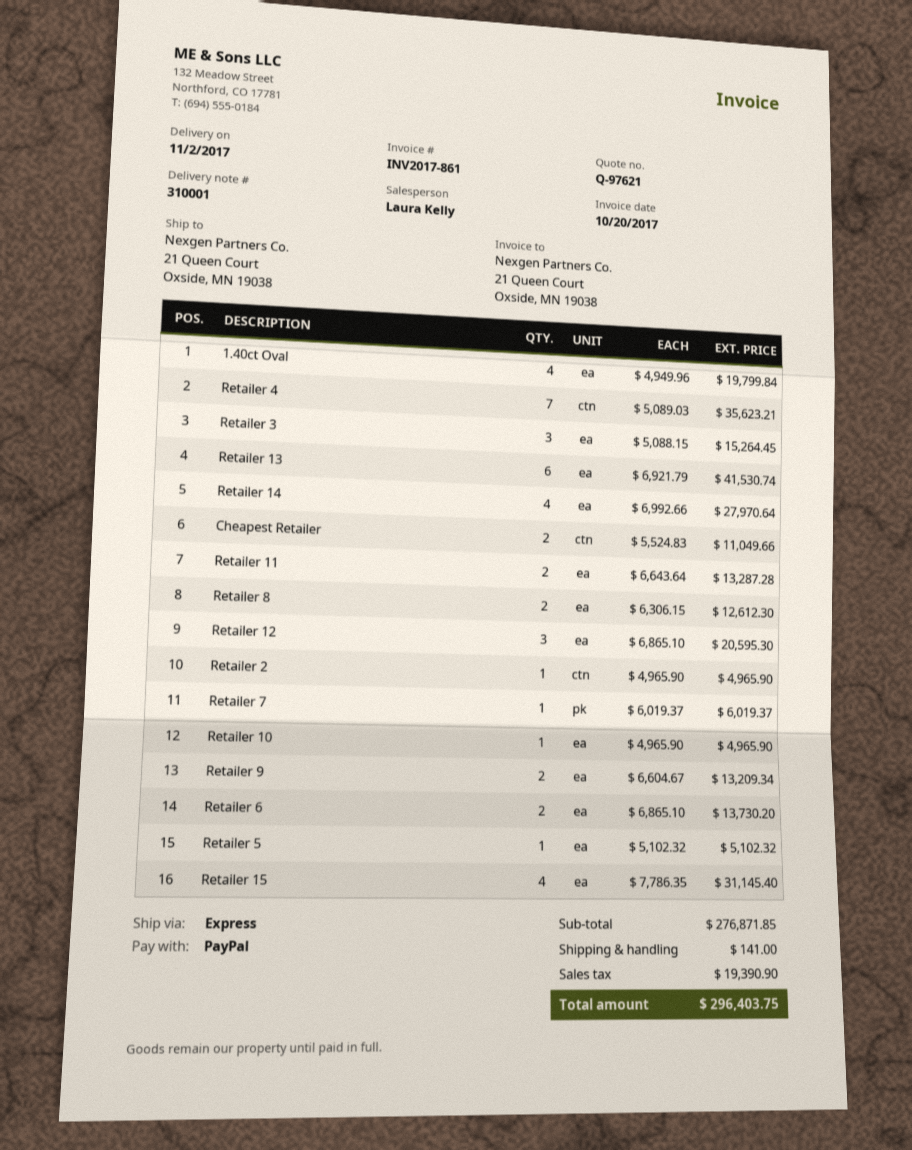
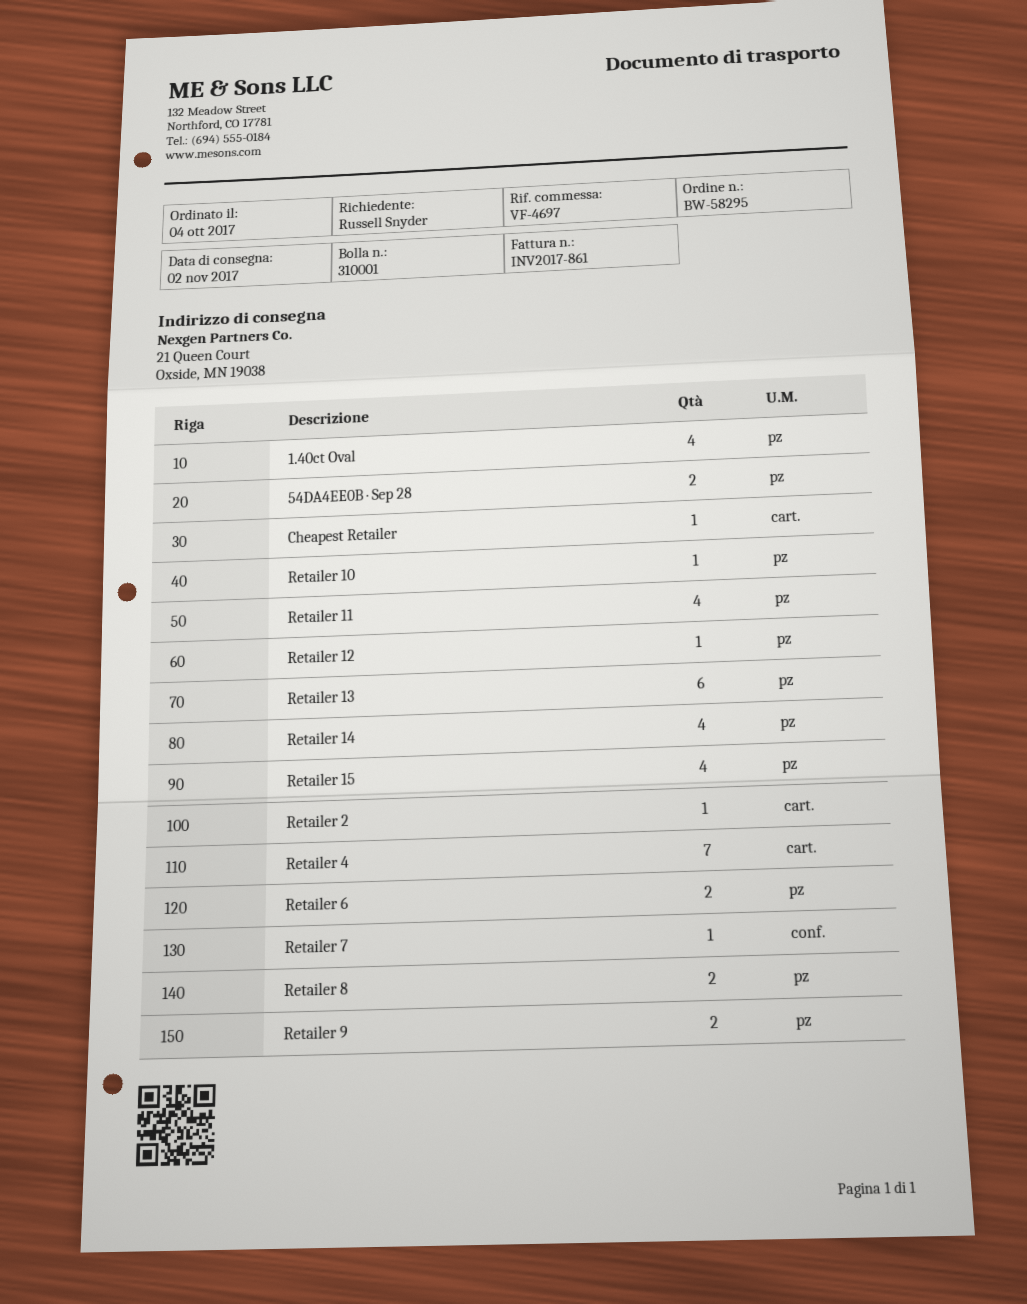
Retailer 3: 3 -> none
Cheapest Retailer: 2 -> 1
Retailer 11: 2 -> 4
Retailer 12: 3 -> 1
Retailer 5: 1 -> none
54DA4EE0B · Sep 28: none -> 2

